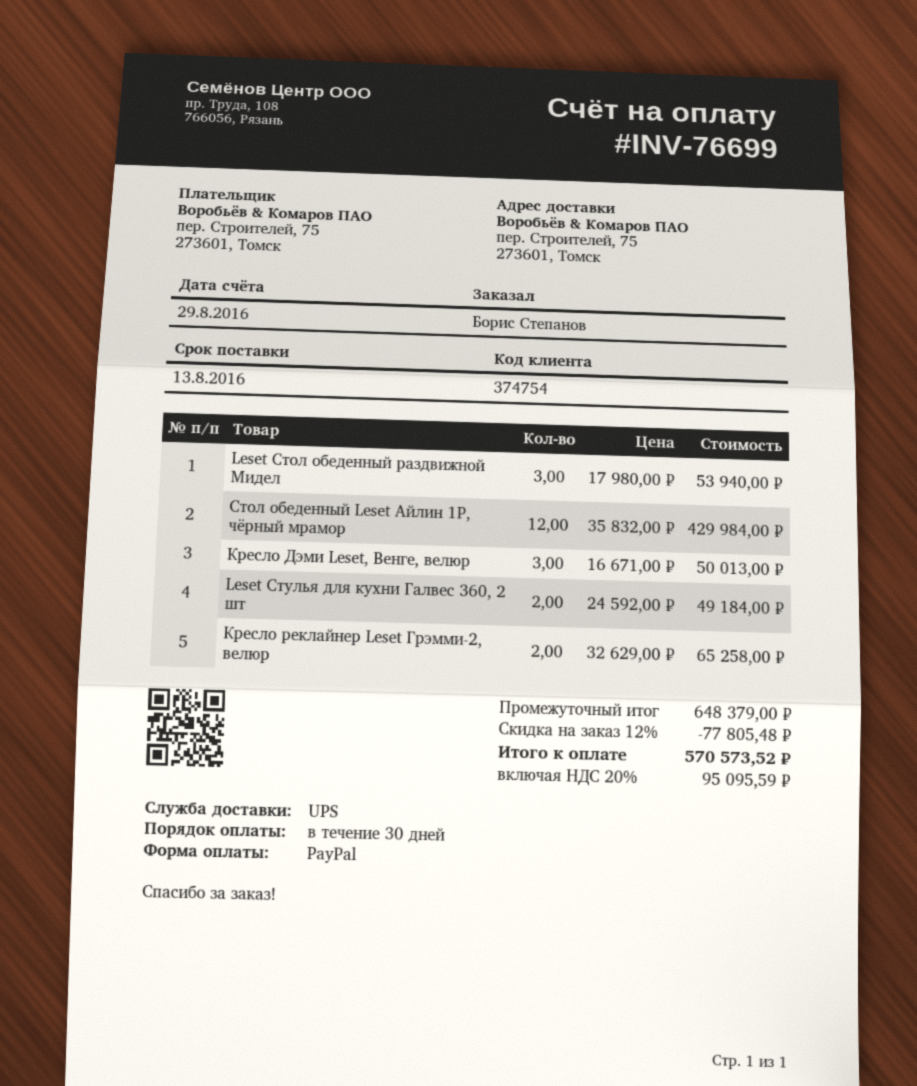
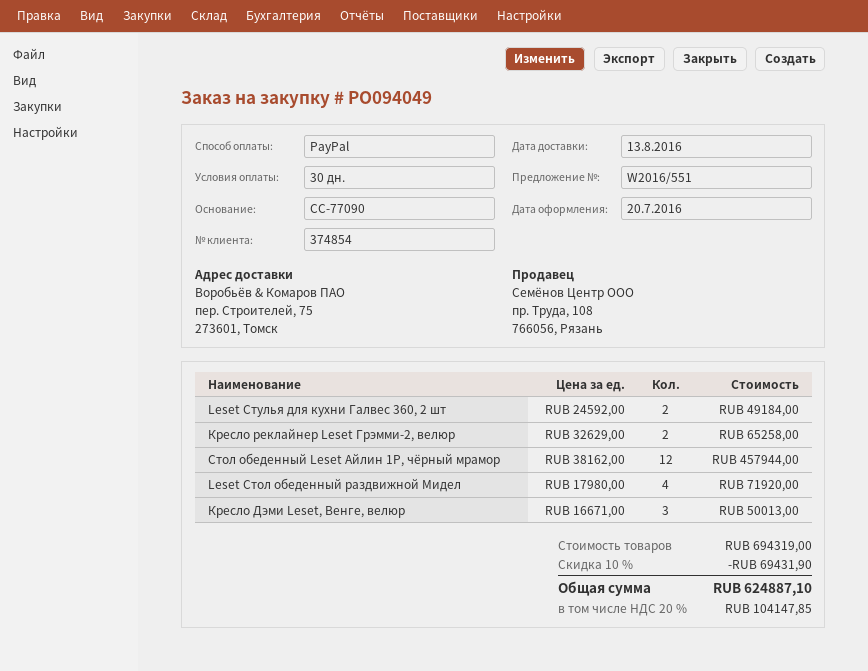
customer number: 374754 -> 374854
Leset Стол обеденный раздвижной Мидел: 3 x 17980.00 = 53940.00 -> 4 x 17980.00 = 71920.00
Стол обеденный Leset Айлин 1Р, чёрный мрамор: 12 x 35832.00 = 429984.00 -> 12 x 38162.00 = 457944.00
subtotal: 648379.00 -> 694319.00
discount: 12% = 77805.48 -> 10% = 69431.90
tax: 20% = 95095.59 -> 20% = 104147.85
total: 570573.52 -> 624887.10

